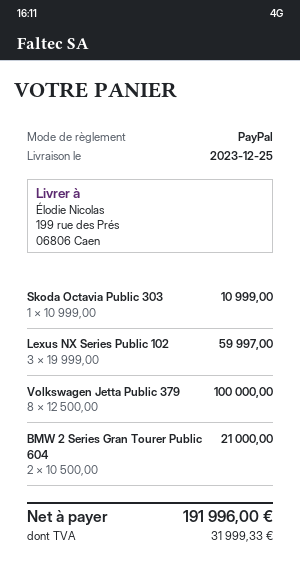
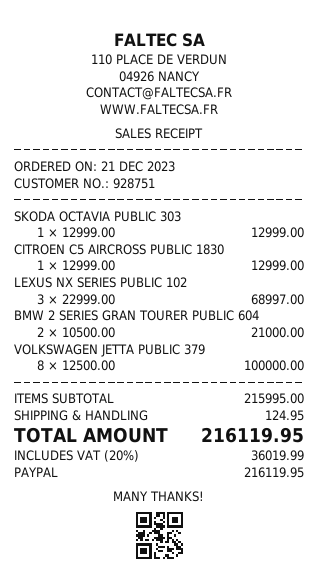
Skoda Octavia Public 303: 1 x 10999.00 = 10999.00 -> 1 x 12999.00 = 12999.00
Lexus NX Series Public 102: 3 x 19999.00 = 59997.00 -> 3 x 22999.00 = 68997.00
CITROEN C5 AIRCROSS PUBLIC 1830: none -> 1 x 12999.00 = 12999.00
shipping: none -> 124.95
tax: 31999.33 -> 36019.99
total: 191996.00 -> 216119.95

